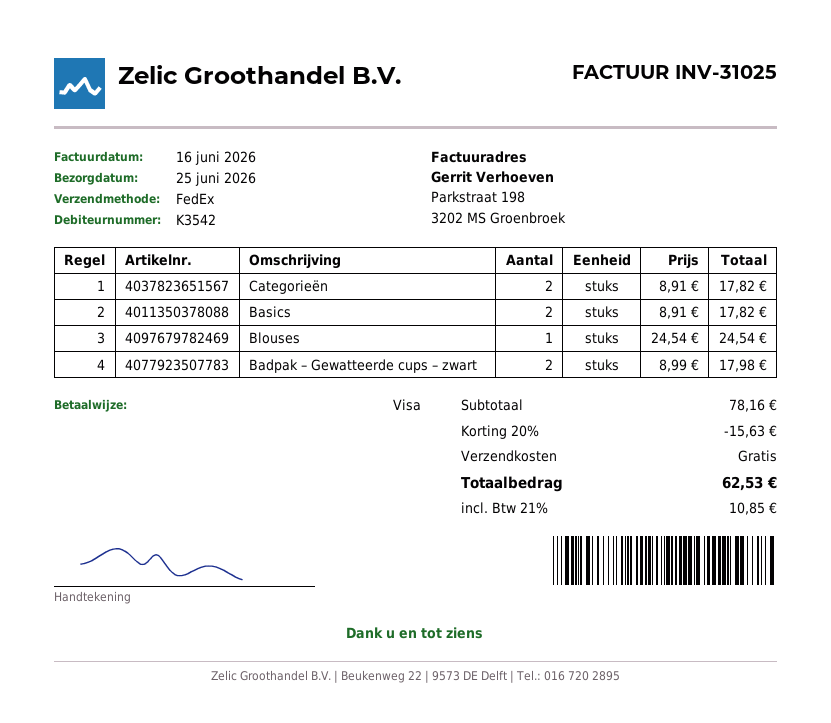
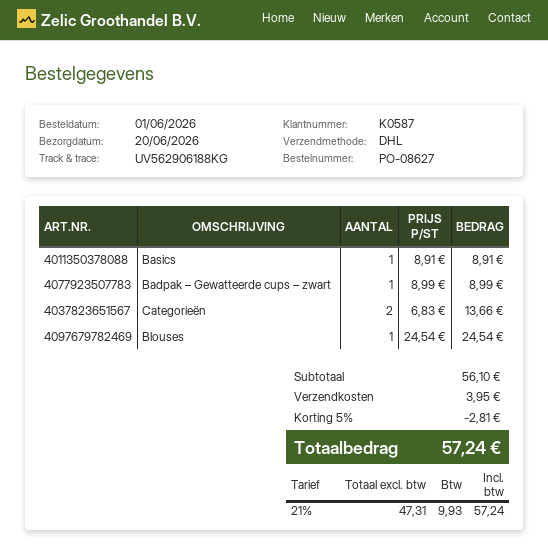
delivery date: 2026-06-25 -> 2026-06-20
customer number: K3542 -> K0587
shipping method: FedEx -> DHL
Categorieën: 2 x 8.91 = 17.82 -> 2 x 6.83 = 13.66
Basics: 2 x 8.91 = 17.82 -> 1 x 8.91 = 8.91
Badpak – Gewatteerde cups – zwart: 2 x 8.99 = 17.98 -> 1 x 8.99 = 8.99
subtotal: 78.16 -> 56.10
discount: 20% = 15.63 -> 5% = 2.81
shipping: 0.00 -> 3.95
tax: 21% = 10.85 -> 21% = 9.93
total: 62.53 -> 57.24

